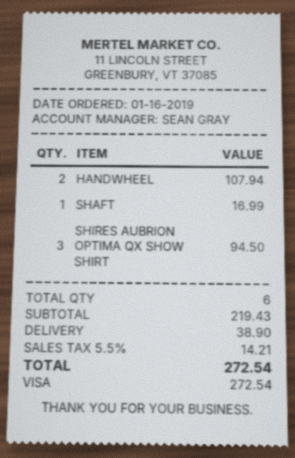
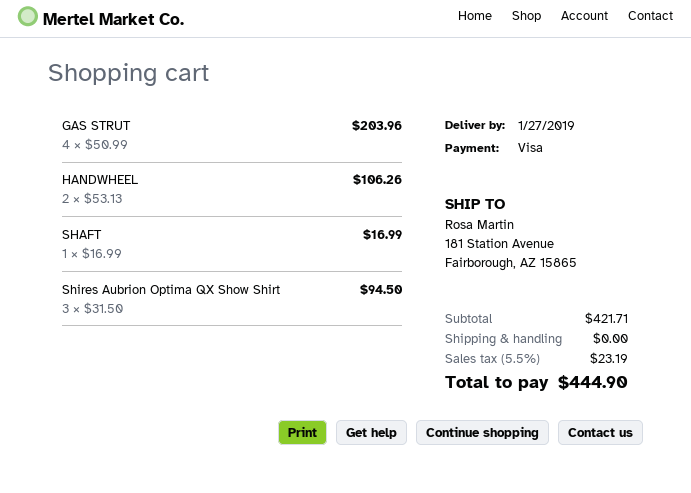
HANDWHEEL: 2 for 107.94 -> 2 for 106.26
GAS STRUT: none -> 4 for 203.96
subtotal: 219.43 -> 421.71
shipping: 38.90 -> 0.00
tax: 5.5% = 14.21 -> 5.5% = 23.19
total: 272.54 -> 444.90

